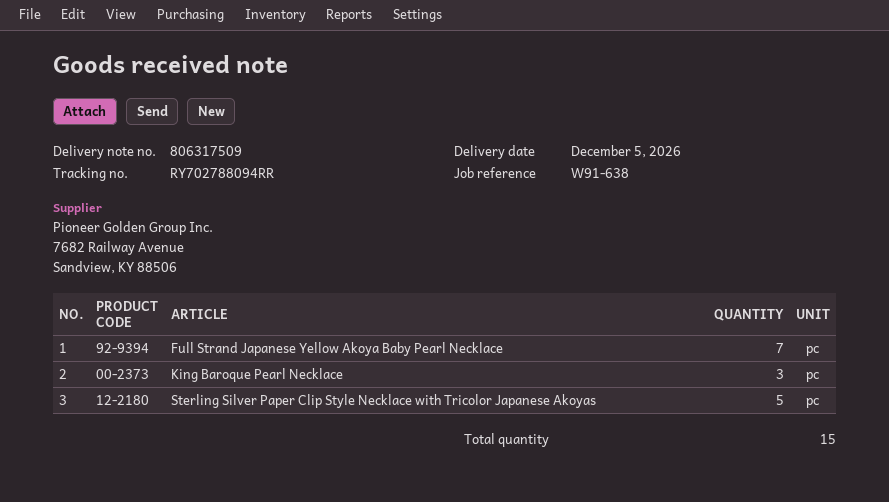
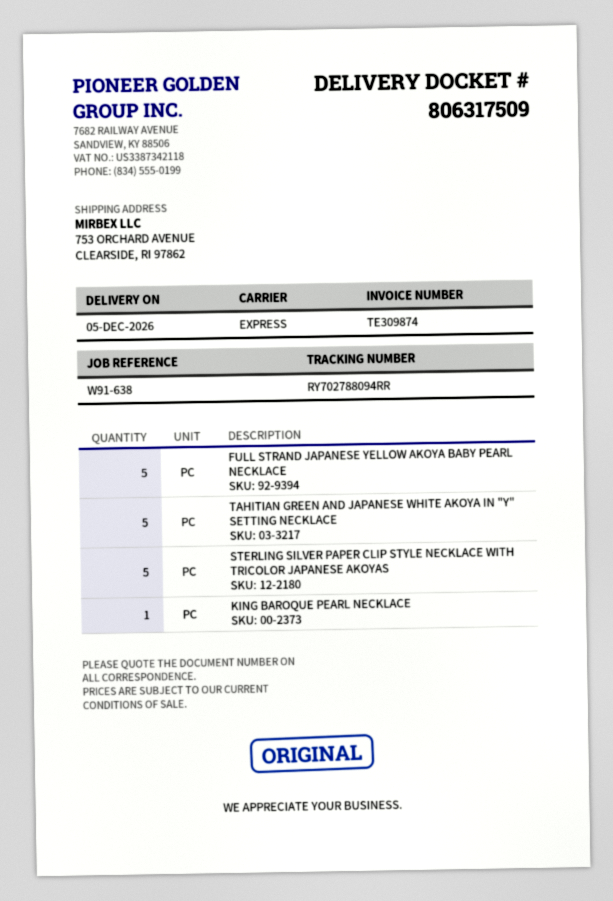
Full Strand Japanese Yellow Akoya Baby Pearl Necklace: 7 -> 5
King Baroque Pearl Necklace: 3 -> 1
TAHITIAN GREEN AND JAPANESE WHITE AKOYA IN "Y" SETTING NECKLACE: none -> 5

